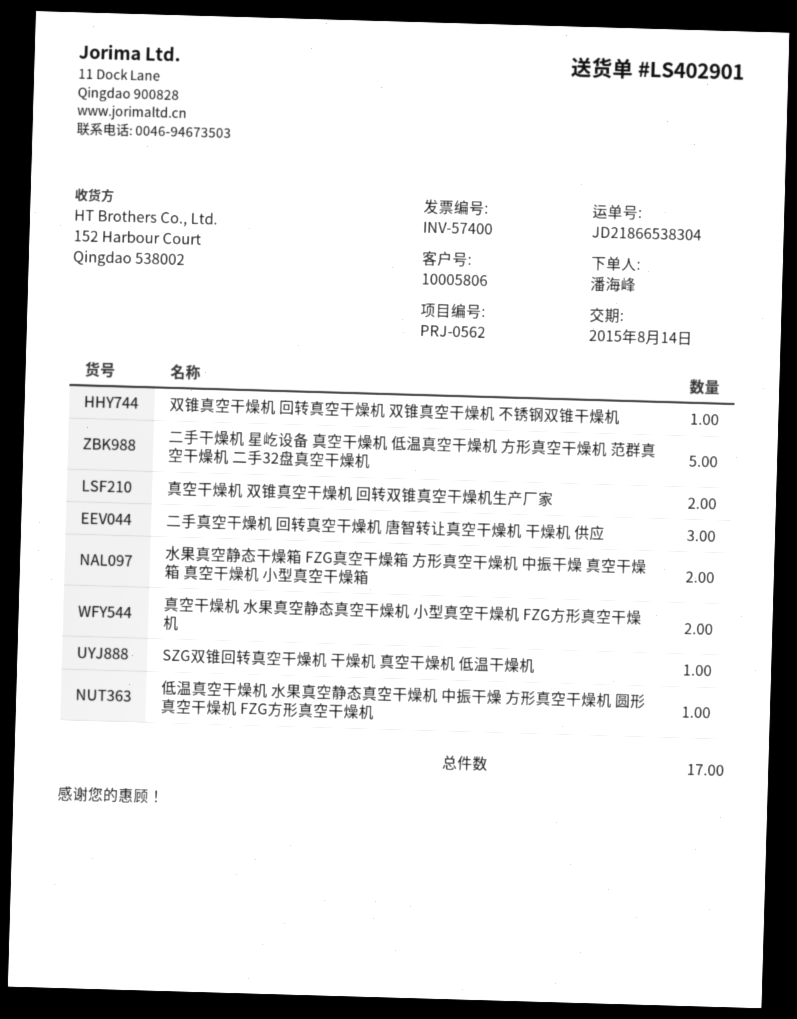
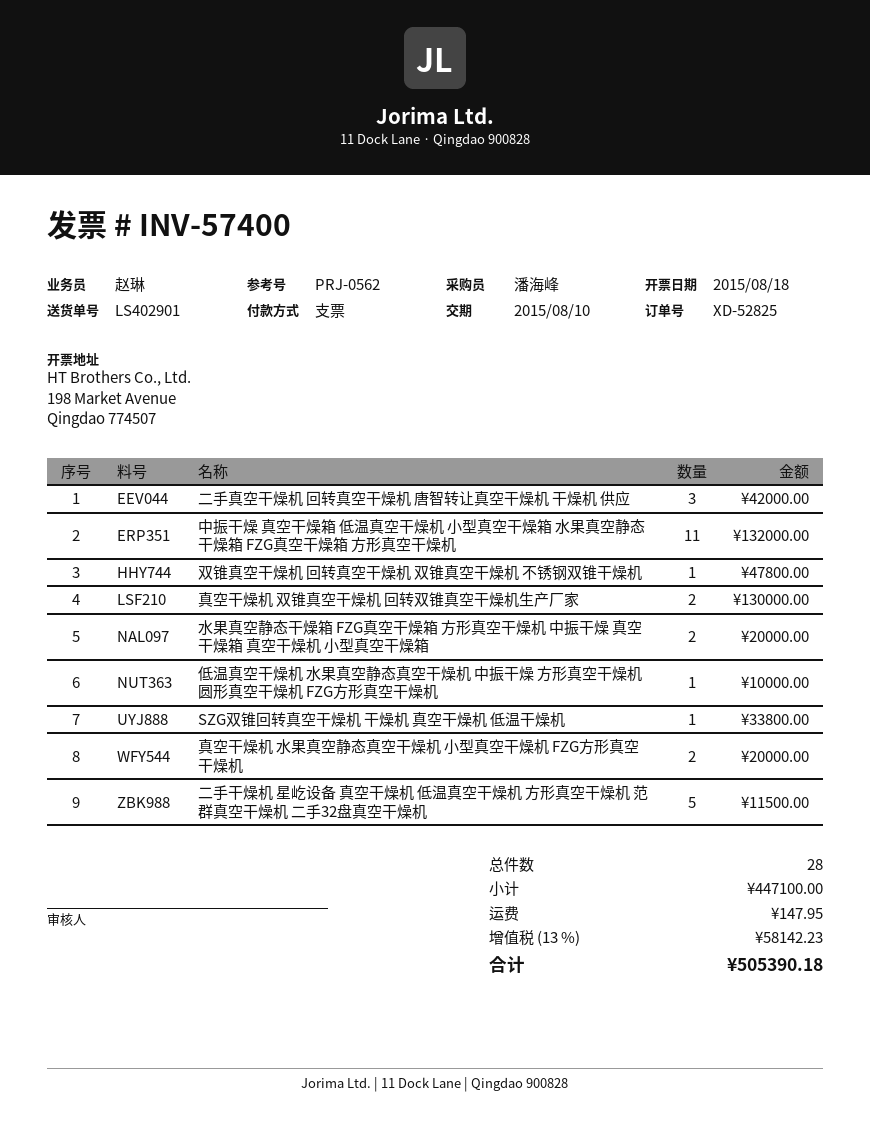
delivery date: 2015-08-14 -> 2015-08-10
中振干燥 真空干燥箱 低温真空干燥机 小型真空干燥箱 水果真空静态干燥箱 FZG真空干燥箱 方形真空干燥机: none -> 11
total quantity: 17 -> 28

